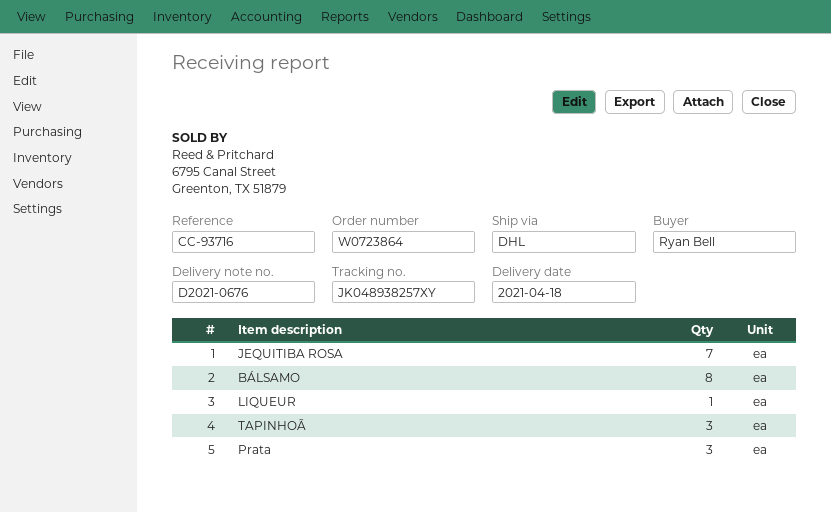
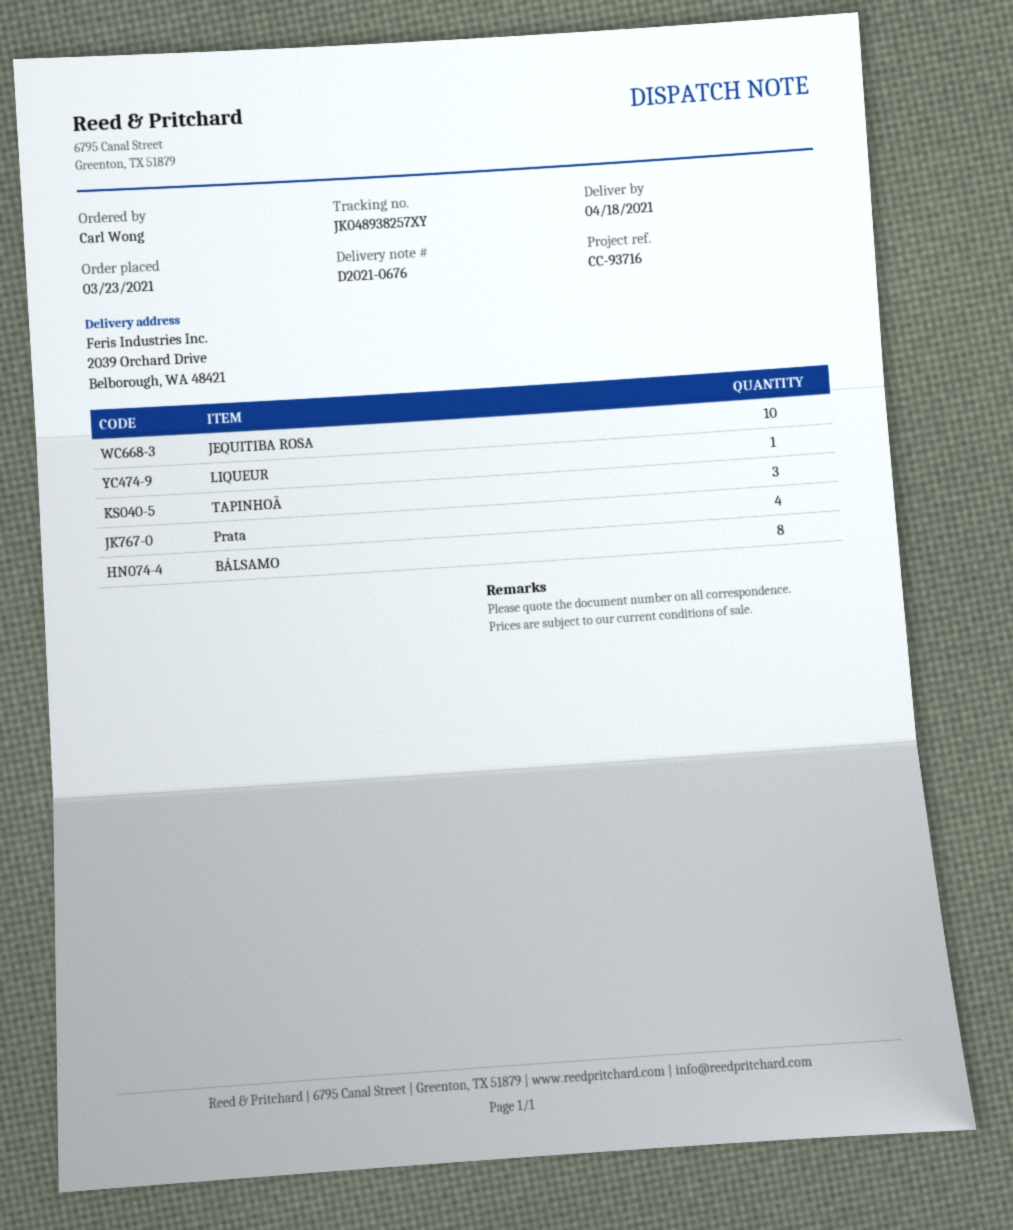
ordered by: Ryan Bell -> Carl Wong
JEQUITIBA ROSA: 7 -> 10
Prata: 3 -> 4

